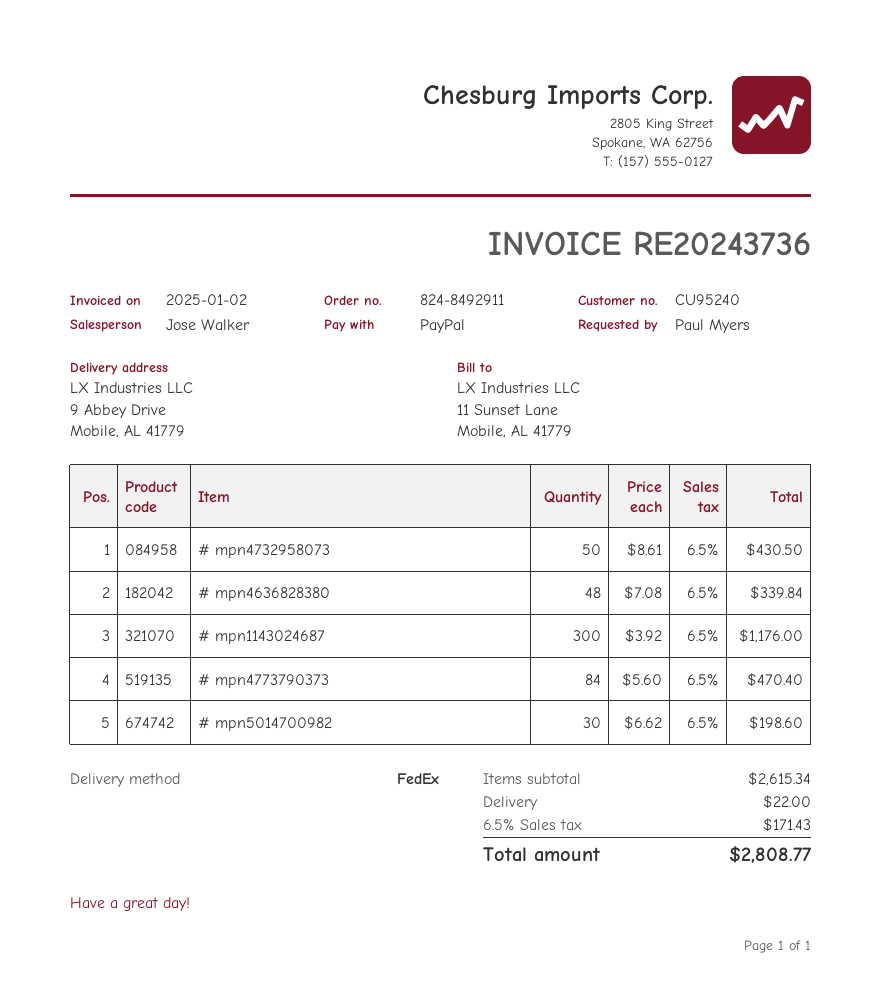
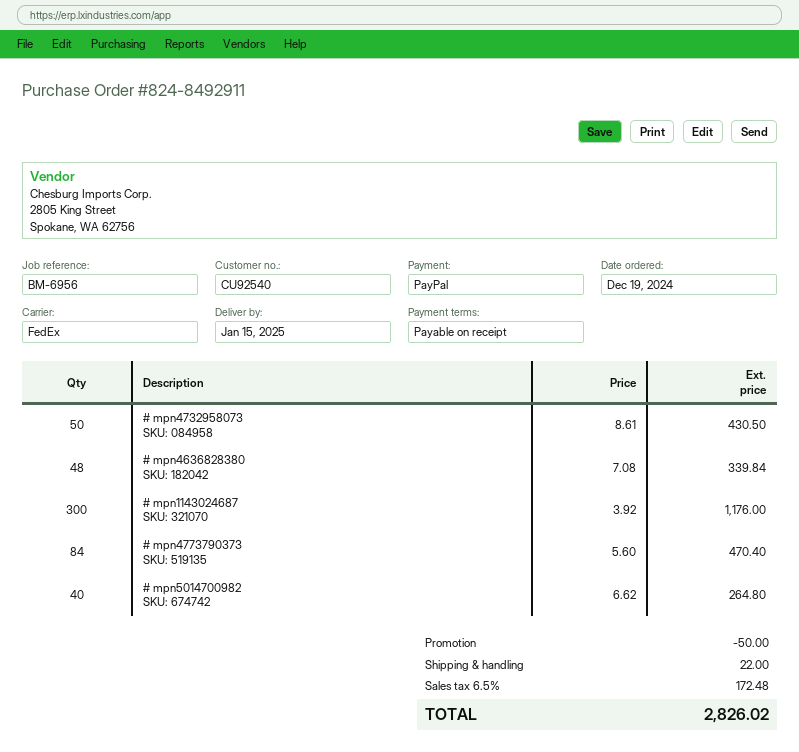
customer number: CU95240 -> CU92540
# mpn5014700982: 30 x 6.62 = 198.60 -> 40 x 6.62 = 264.80
discount: none -> 50.00
tax: 6.5% = 171.43 -> 6.5% = 172.48
total: 2808.77 -> 2826.02

